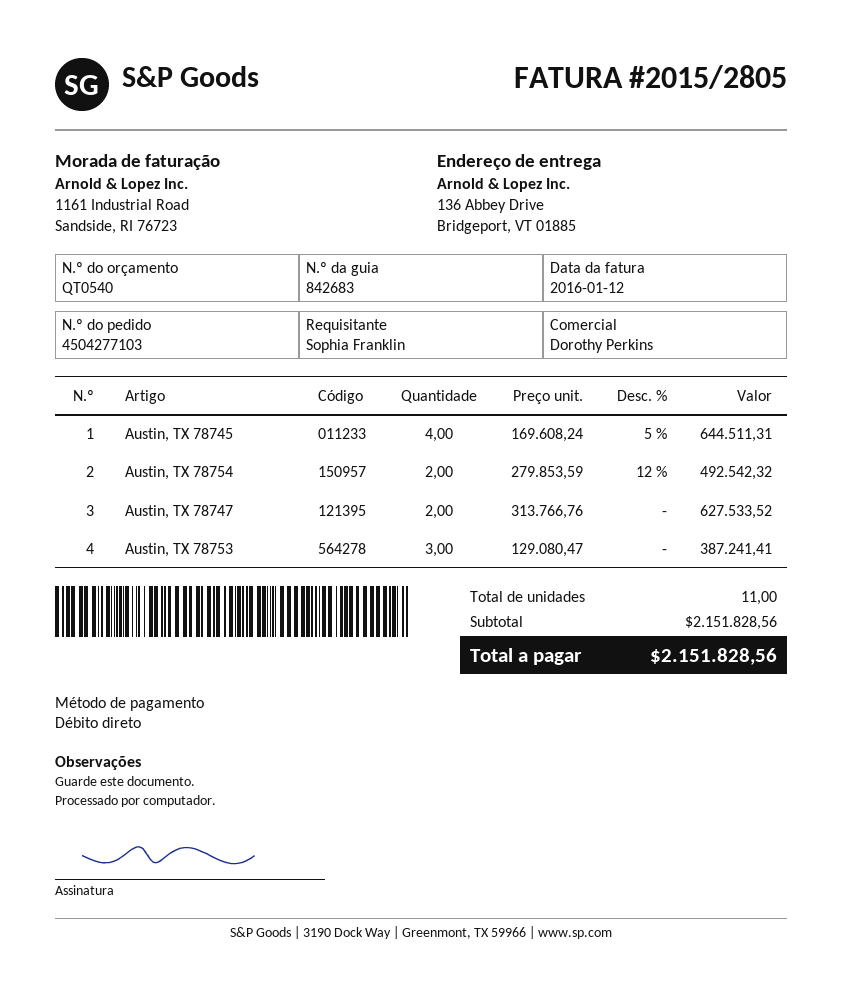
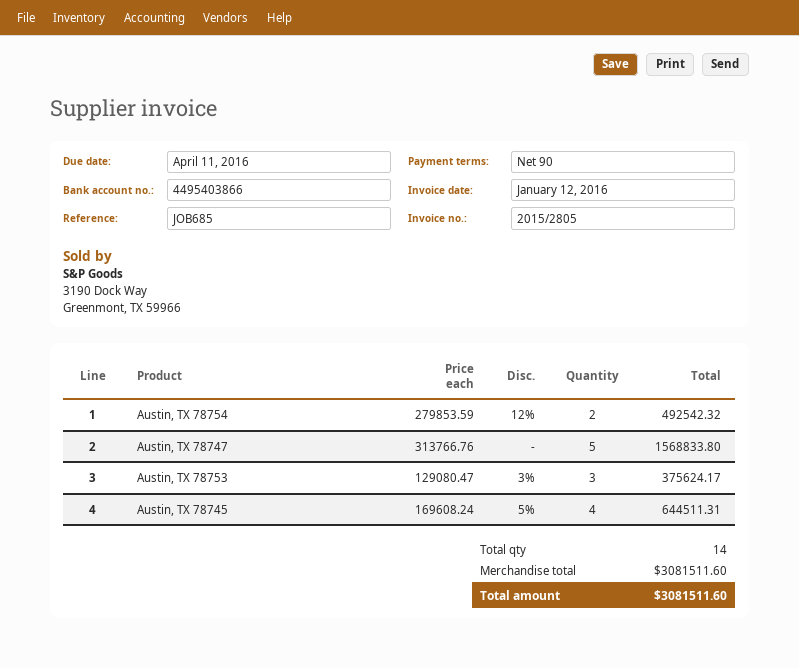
Austin, TX 78747: 2 x 313766.76 = 627533.52 -> 5 x 313766.76 = 1568833.80
Austin, TX 78753: 3 x 129080.47 = 387241.41 -> 3 x 129080.47 - 3% = 375624.17
total quantity: 11 -> 14
subtotal: 2151828.56 -> 3081511.60
total: 2151828.56 -> 3081511.60

